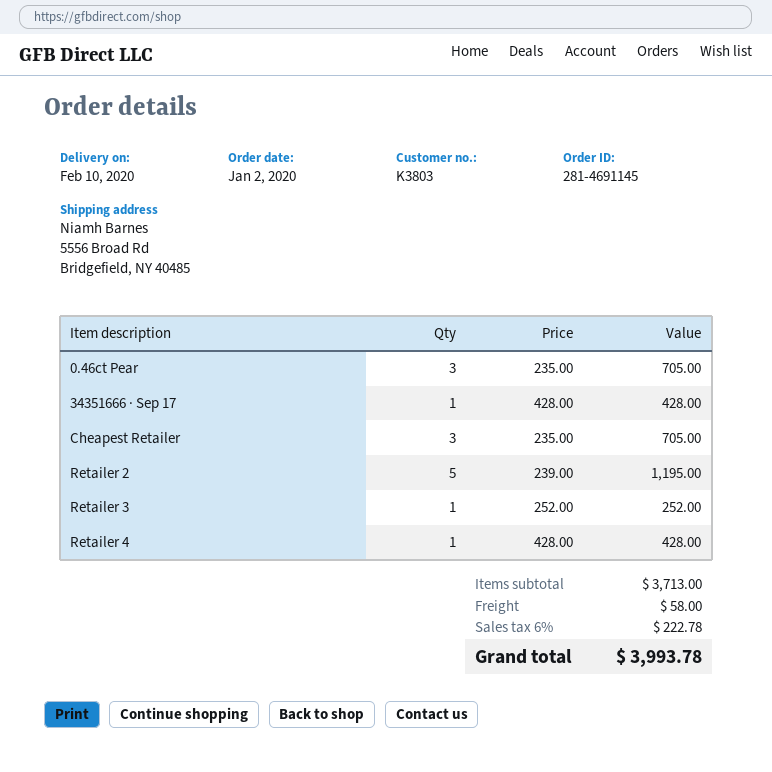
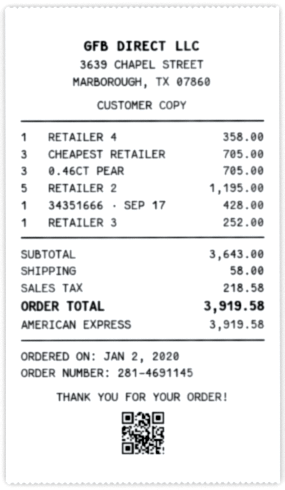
Retailer 4: 1 for 428.00 -> 1 for 358.00
subtotal: 3713.00 -> 3643.00
tax: 222.78 -> 218.58
total: 3993.78 -> 3919.58

